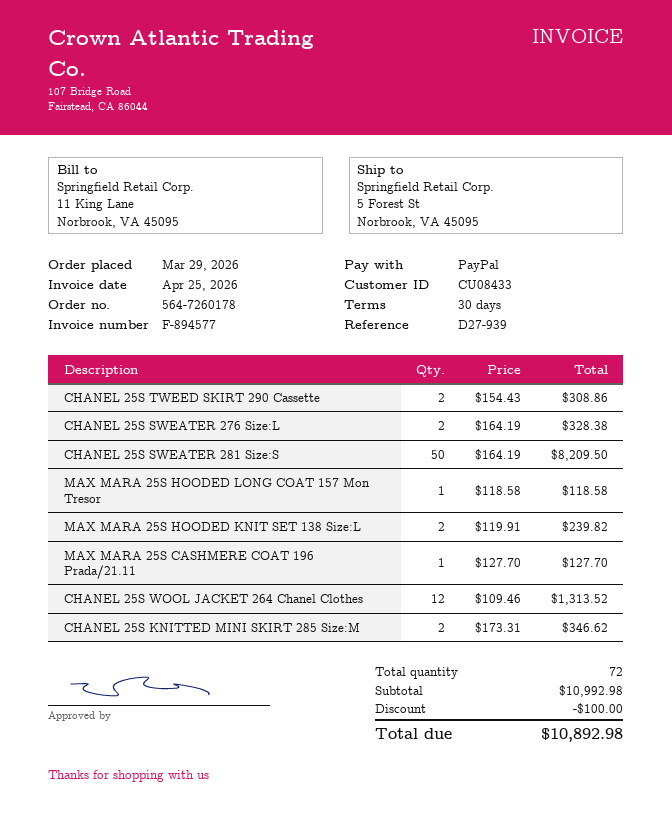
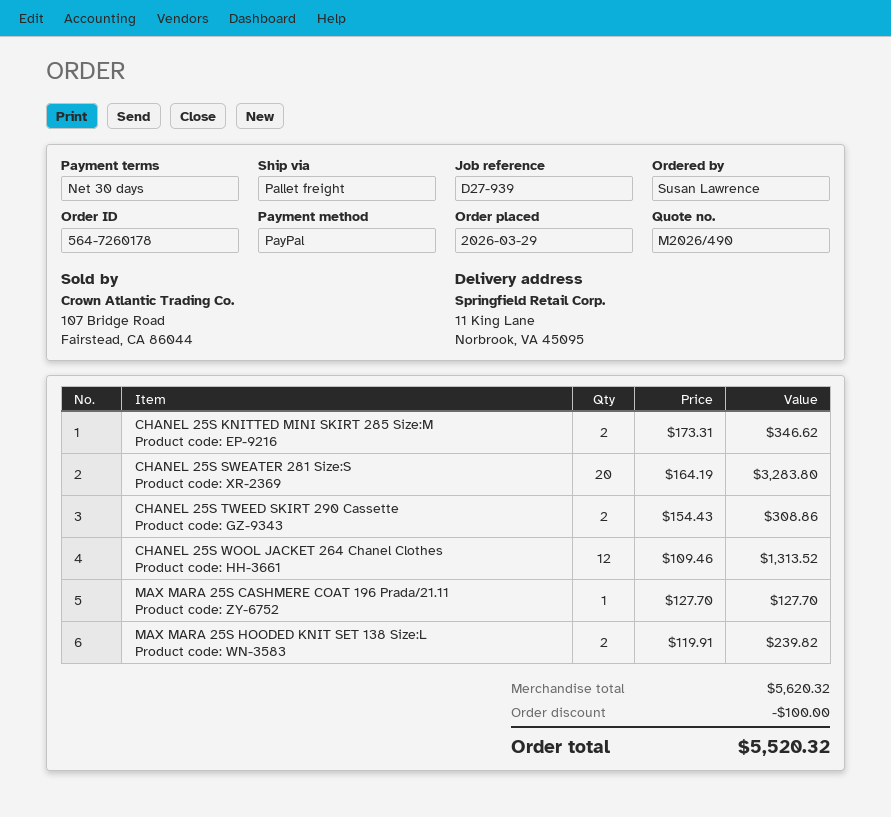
ship to: 5 Forest St, Norbrook, VA 45095 -> 11 King Lane, Norbrook, VA 45095
CHANEL 25S SWEATER 276 Size:L: 2 x 164.19 = 328.38 -> none
CHANEL 25S SWEATER 281 Size:S: 50 x 164.19 = 8209.50 -> 20 x 164.19 = 3283.80
MAX MARA 25S HOODED LONG COAT 157 Mon Tresor: 1 x 118.58 = 118.58 -> none
subtotal: 10992.98 -> 5620.32
total: 10892.98 -> 5520.32

